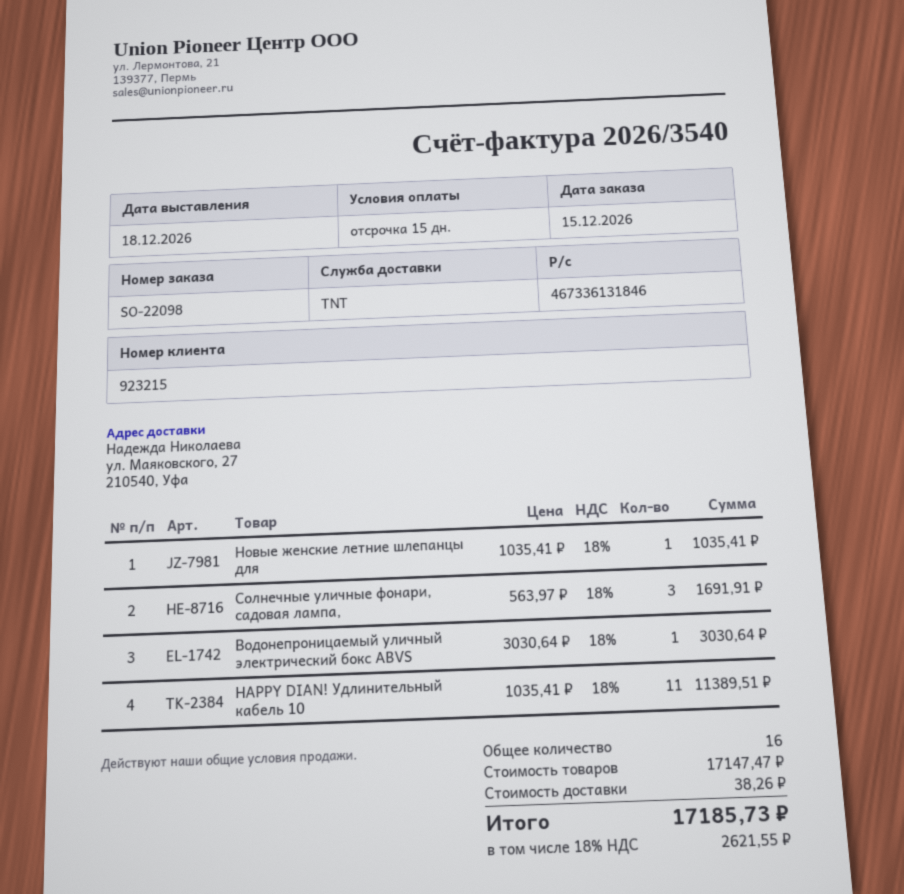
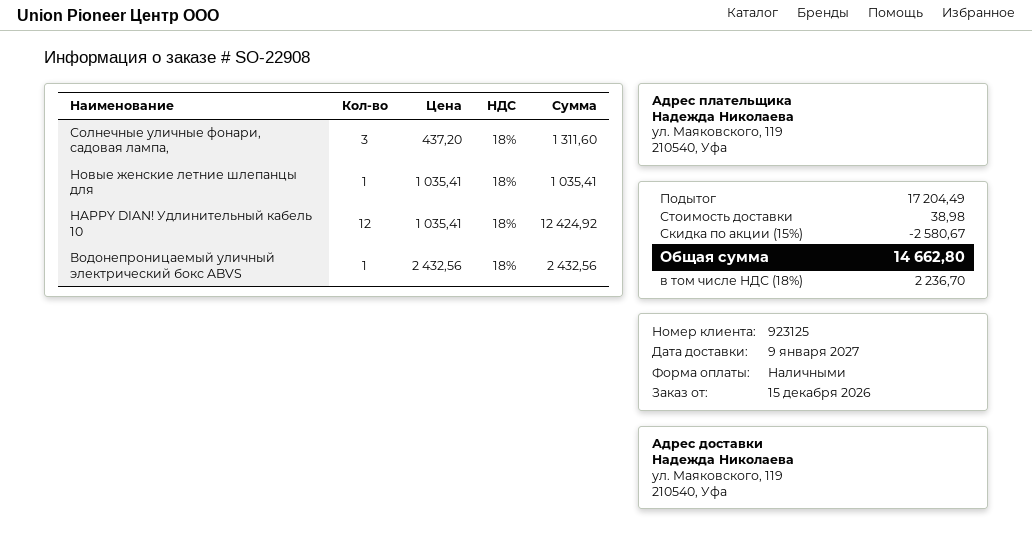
order number: SO-22098 -> SO-22908
customer number: 923215 -> 923125
ship to: ул. Маяковского, 27, 210540, Уфа -> ул. Маяковского, 119, 210540, Уфа
Солнечные уличные фонари, садовая лампа,: 3 x 563.97 = 1691.91 -> 3 x 437.20 = 1311.60
Водонепроницаемый уличный электрический бокс ABVS: 1 x 3030.64 = 3030.64 -> 1 x 2432.56 = 2432.56
HAPPY DIAN! Удлинительный кабель 10: 11 x 1035.41 = 11389.51 -> 12 x 1035.41 = 12424.92
subtotal: 17147.47 -> 17204.49
discount: none -> 15% = 2580.67
shipping: 38.26 -> 38.98
tax: 18% = 2621.55 -> 18% = 2236.70
total: 17185.73 -> 14662.80

